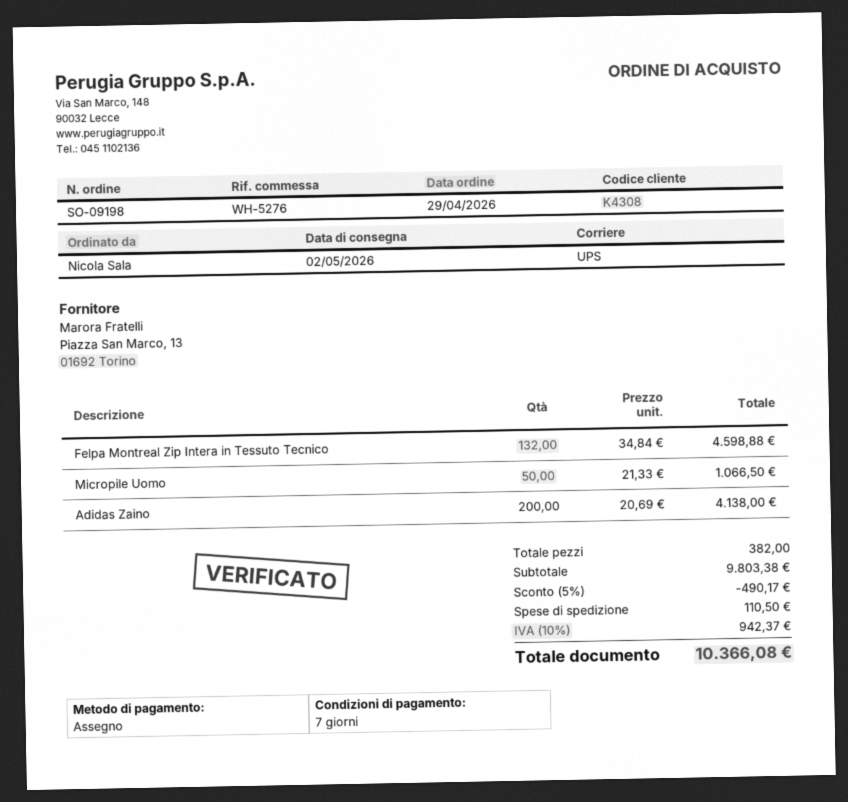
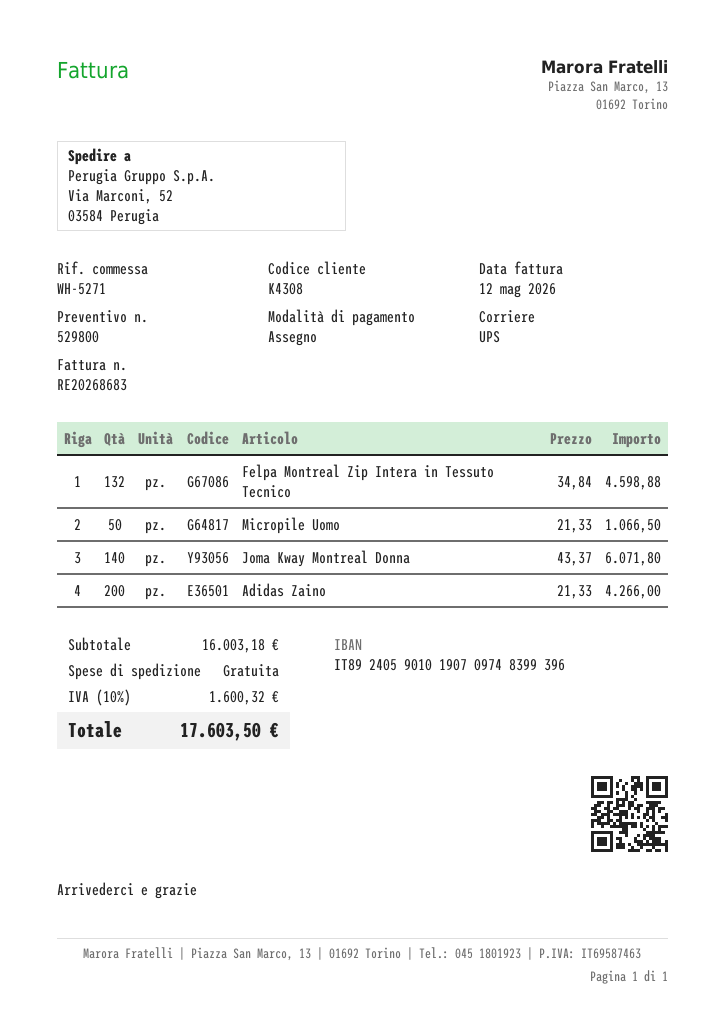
reference: WH-5276 -> WH-5271
Adidas Zaino: 200 x 20.69 = 4138.00 -> 200 x 21.33 = 4266.00
Joma Kway Montreal Donna: none -> 140 x 43.37 = 6071.80
subtotal: 9803.38 -> 16003.18
discount: 5% = 490.17 -> none
shipping: 110.50 -> 0.00
tax: 10% = 942.37 -> 10% = 1600.32
total: 10366.08 -> 17603.50

